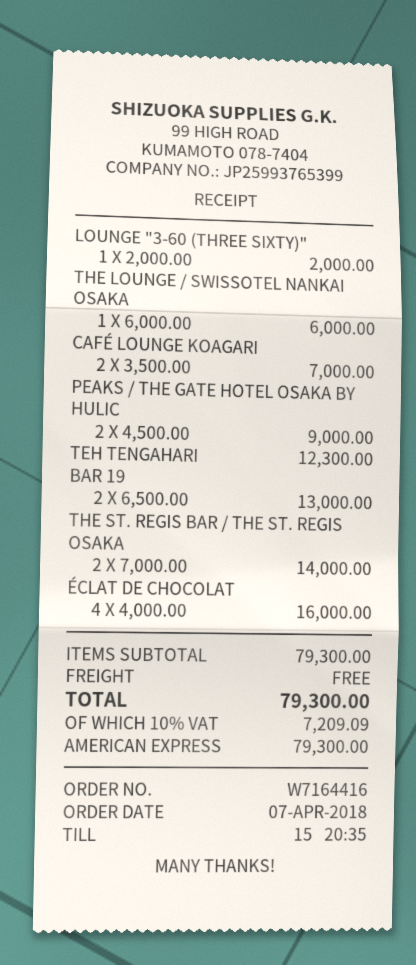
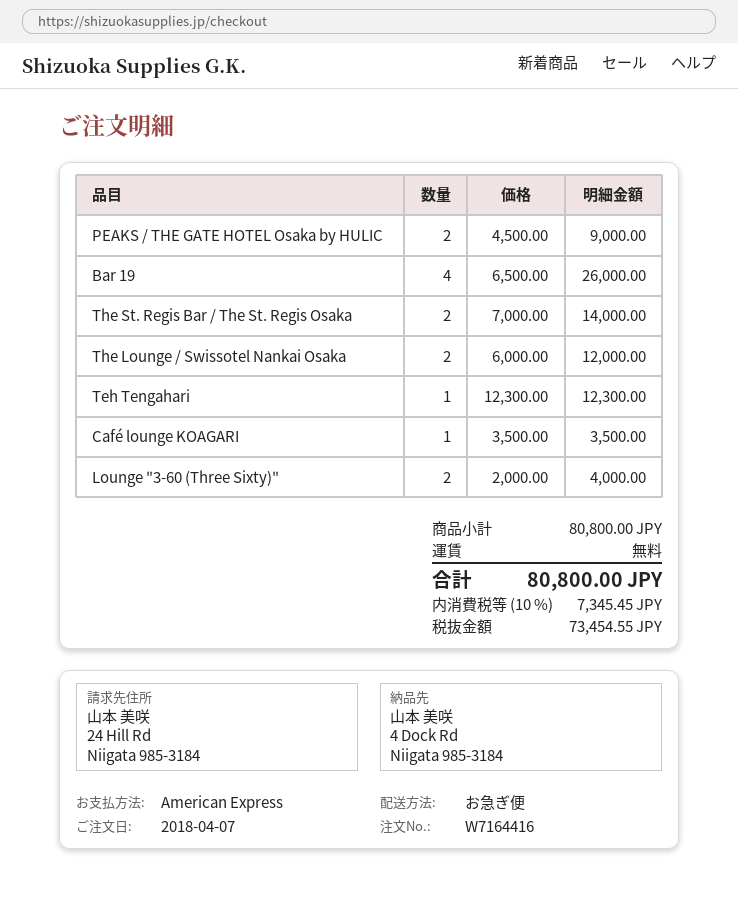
LOUNGE "3-60 (THREE SIXTY)": 1 x 2000.00 = 2000.00 -> 2 x 2000.00 = 4000.00
THE LOUNGE / SWISSOTEL NANKAI OSAKA: 1 x 6000.00 = 6000.00 -> 2 x 6000.00 = 12000.00
CAFÉ LOUNGE KOAGARI: 2 x 3500.00 = 7000.00 -> 1 x 3500.00 = 3500.00
BAR 19: 2 x 6500.00 = 13000.00 -> 4 x 6500.00 = 26000.00
ÉCLAT DE CHOCOLAT: 4 x 4000.00 = 16000.00 -> none
subtotal: 79300.00 -> 80800.00
tax: 10% = 7209.09 -> 10% = 7345.45
total: 79300.00 -> 80800.00

